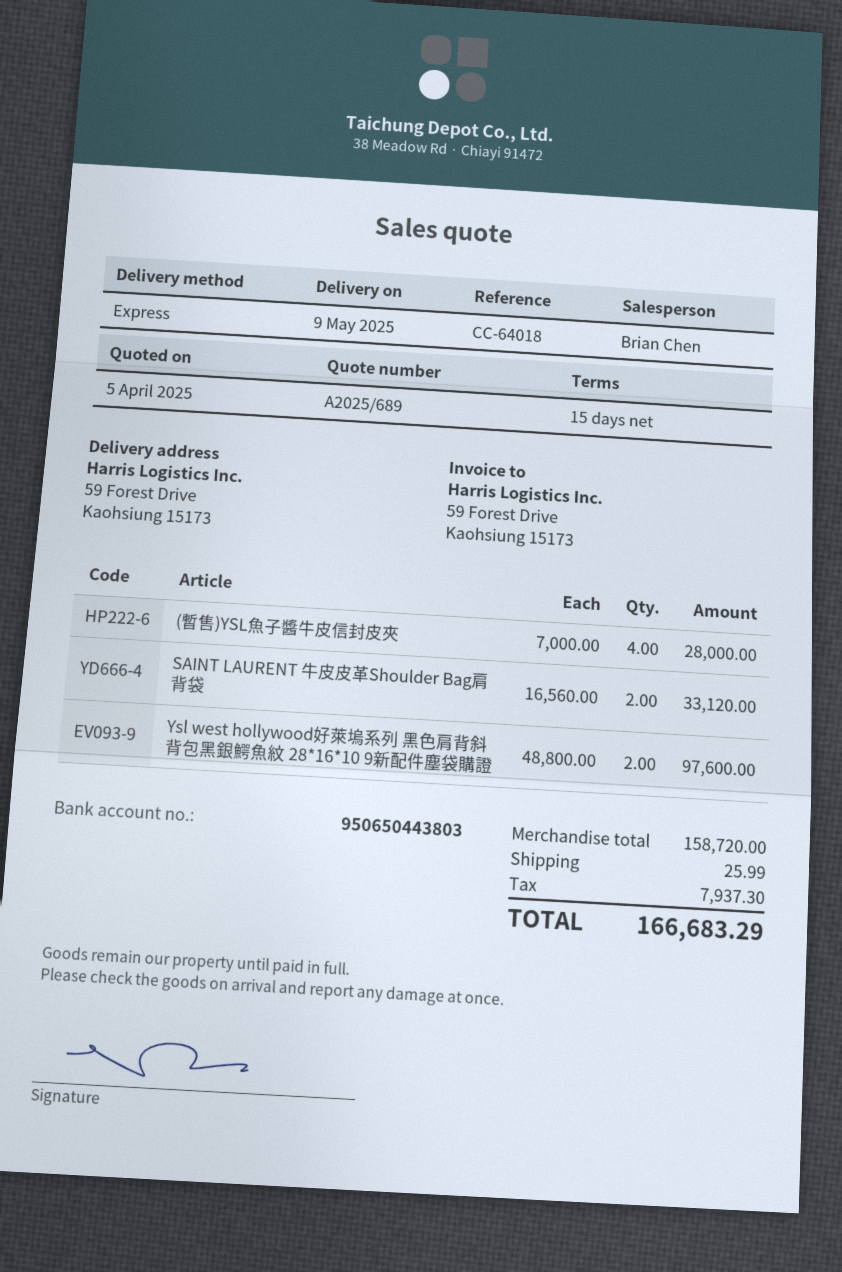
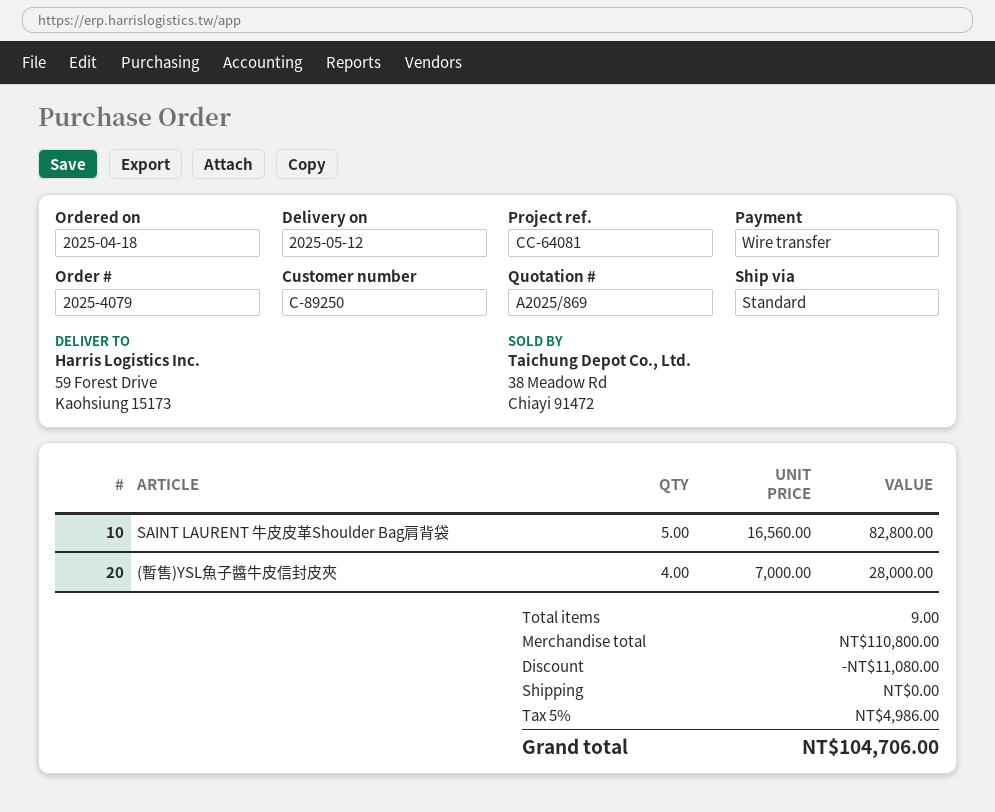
quote number: A2025/689 -> A2025/869
delivery date: 2025-05-09 -> 2025-05-12
reference: CC-64018 -> CC-64081
shipping method: express -> standard
SAINT LAURENT 牛皮皮革Shoulder Bag肩背袋: 2 x 16560.00 = 33120.00 -> 5 x 16560.00 = 82800.00
Ysl west hollywood好萊塢系列 黑色肩背斜背包黑銀鰐魚紋 28*16*10 9新配件塵袋購證: 2 x 48800.00 = 97600.00 -> none
subtotal: 158720.00 -> 110800.00
discount: none -> 11080.00
shipping: 25.99 -> 0.00
tax: 7937.30 -> 4986.00
total: 166683.29 -> 104706.00

